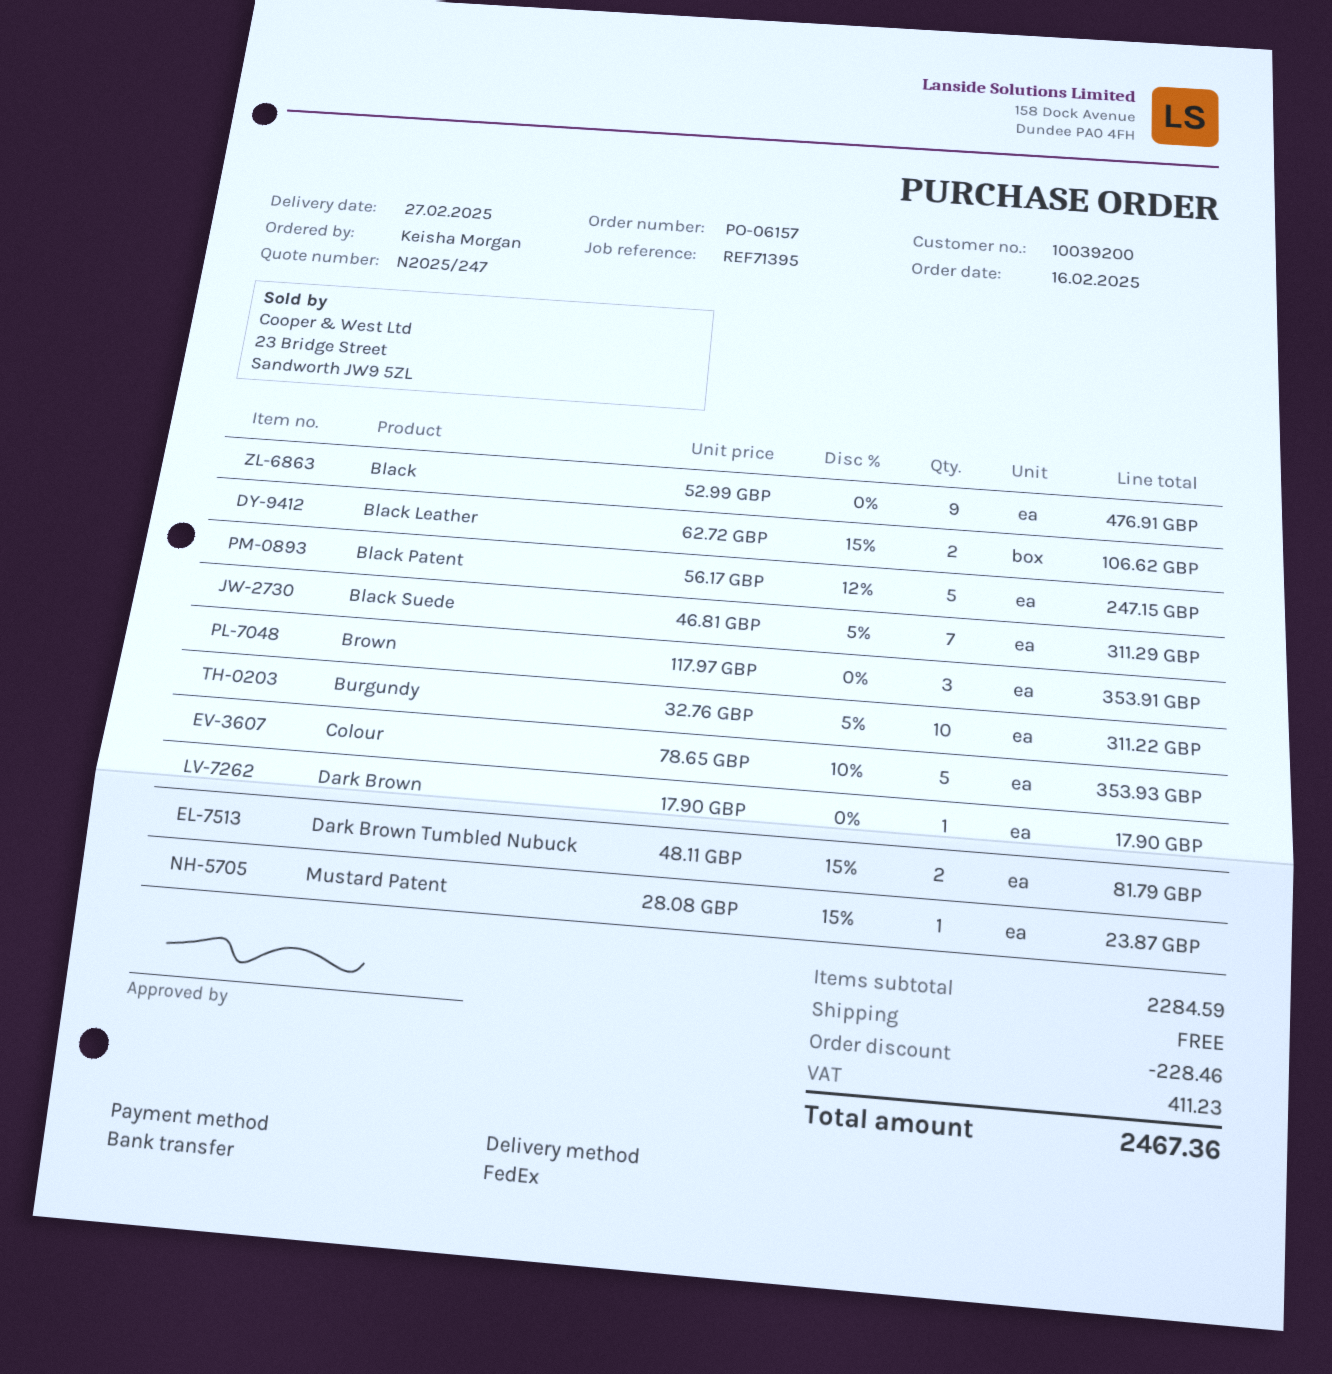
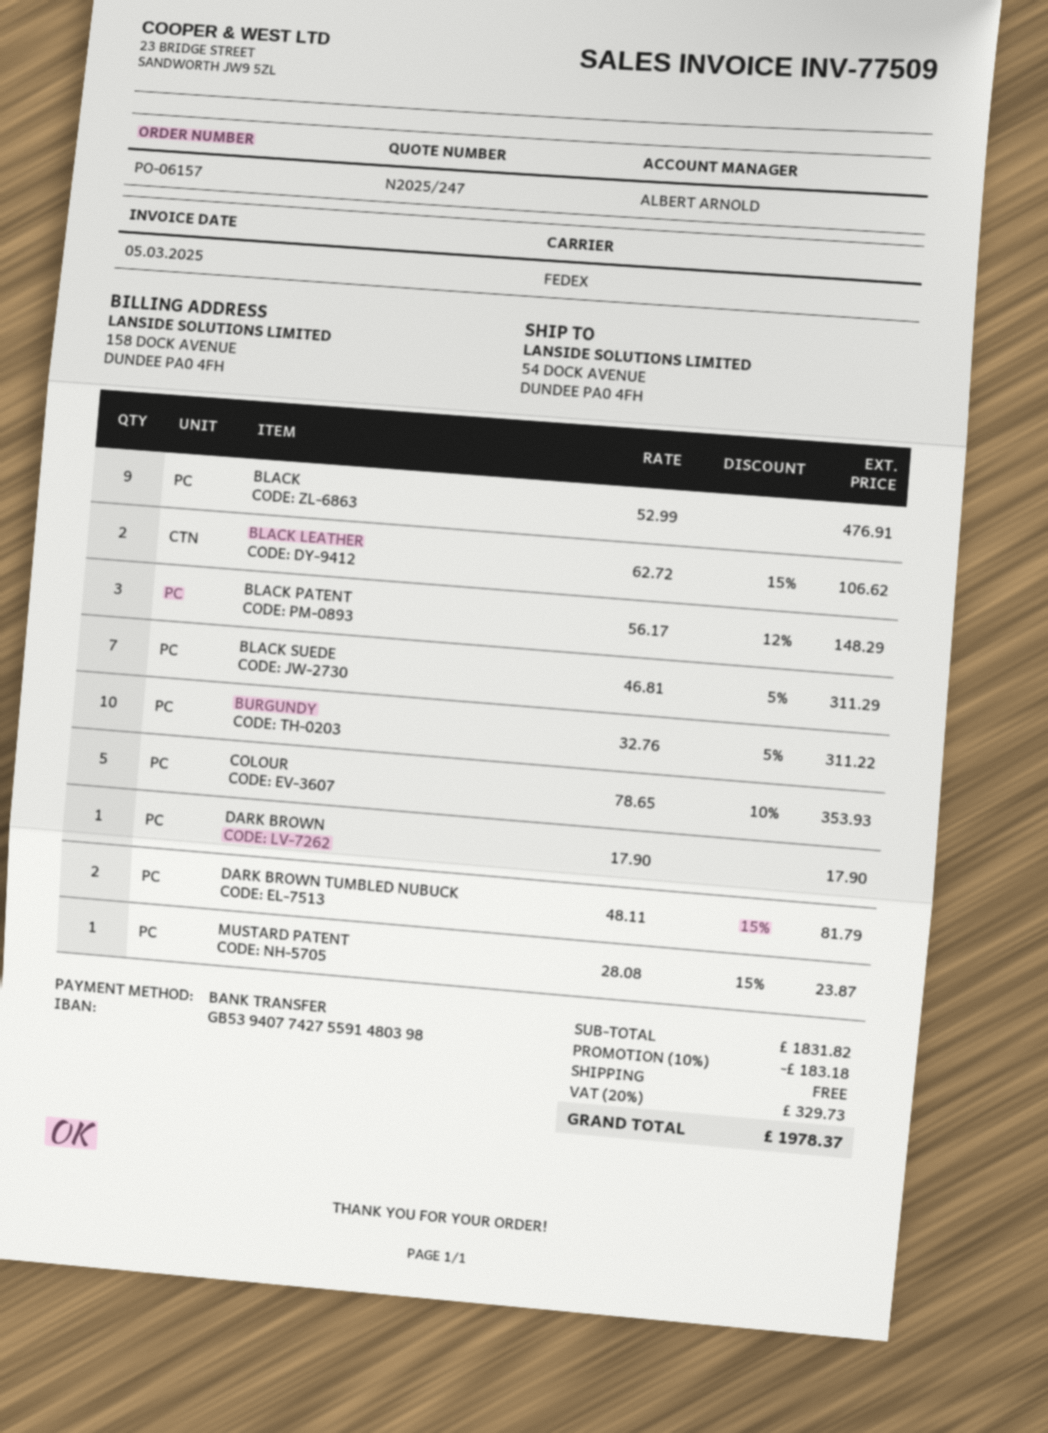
Black Patent: 5 x 56.17 - 12% = 247.15 -> 3 x 56.17 - 12% = 148.29
Brown: 3 x 117.97 = 353.91 -> none
subtotal: 2284.59 -> 1831.82
discount: 228.46 -> 183.18
tax: 411.23 -> 329.73
total: 2467.36 -> 1978.37

